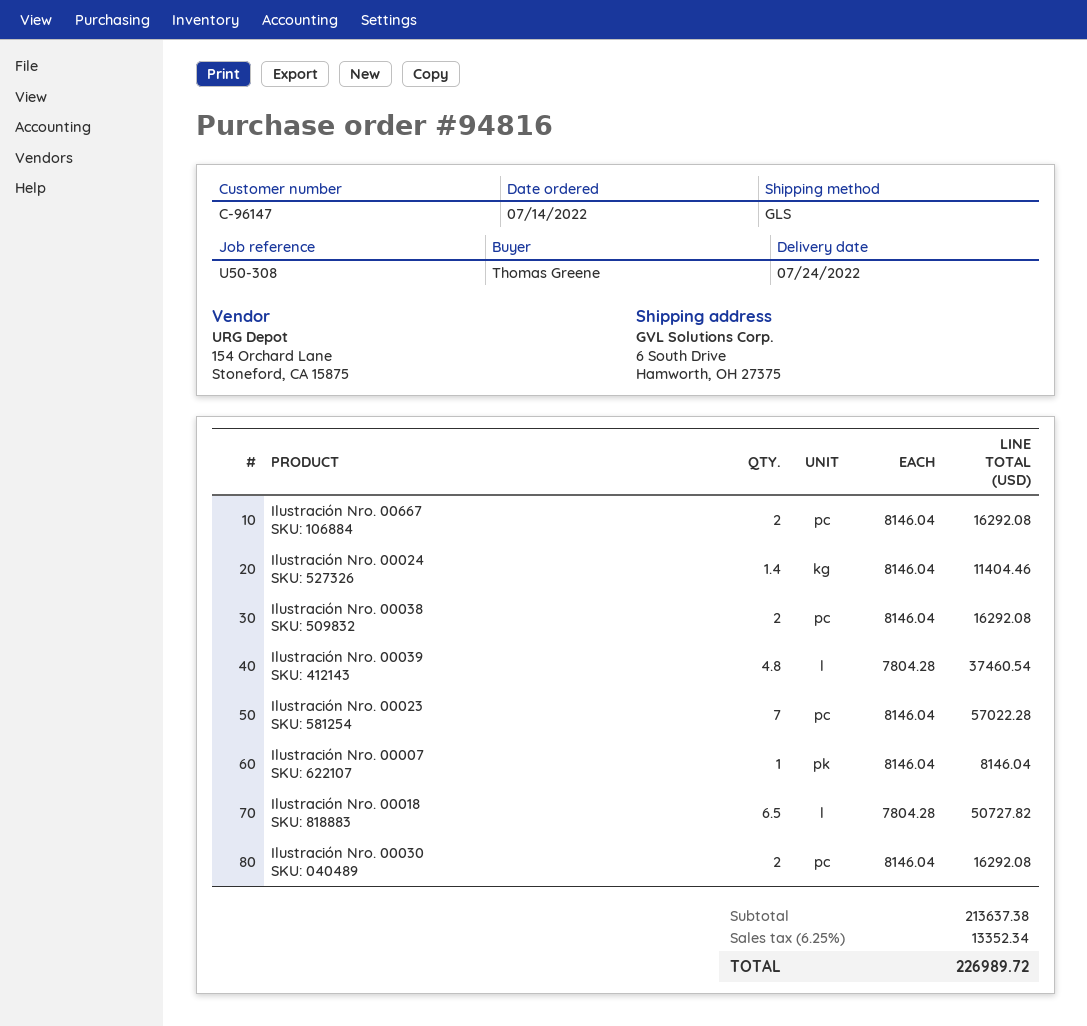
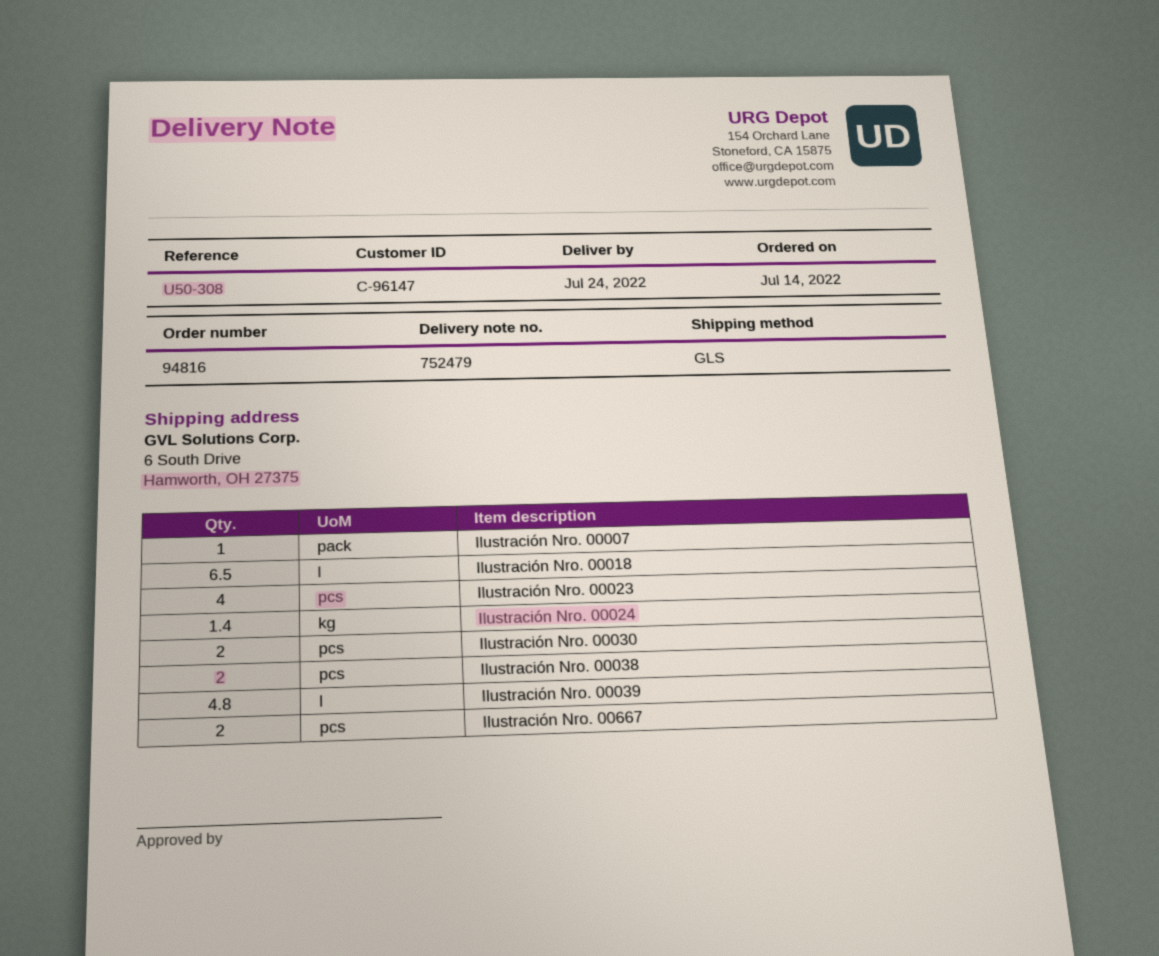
Ilustración Nro. 00023: 7 -> 4

